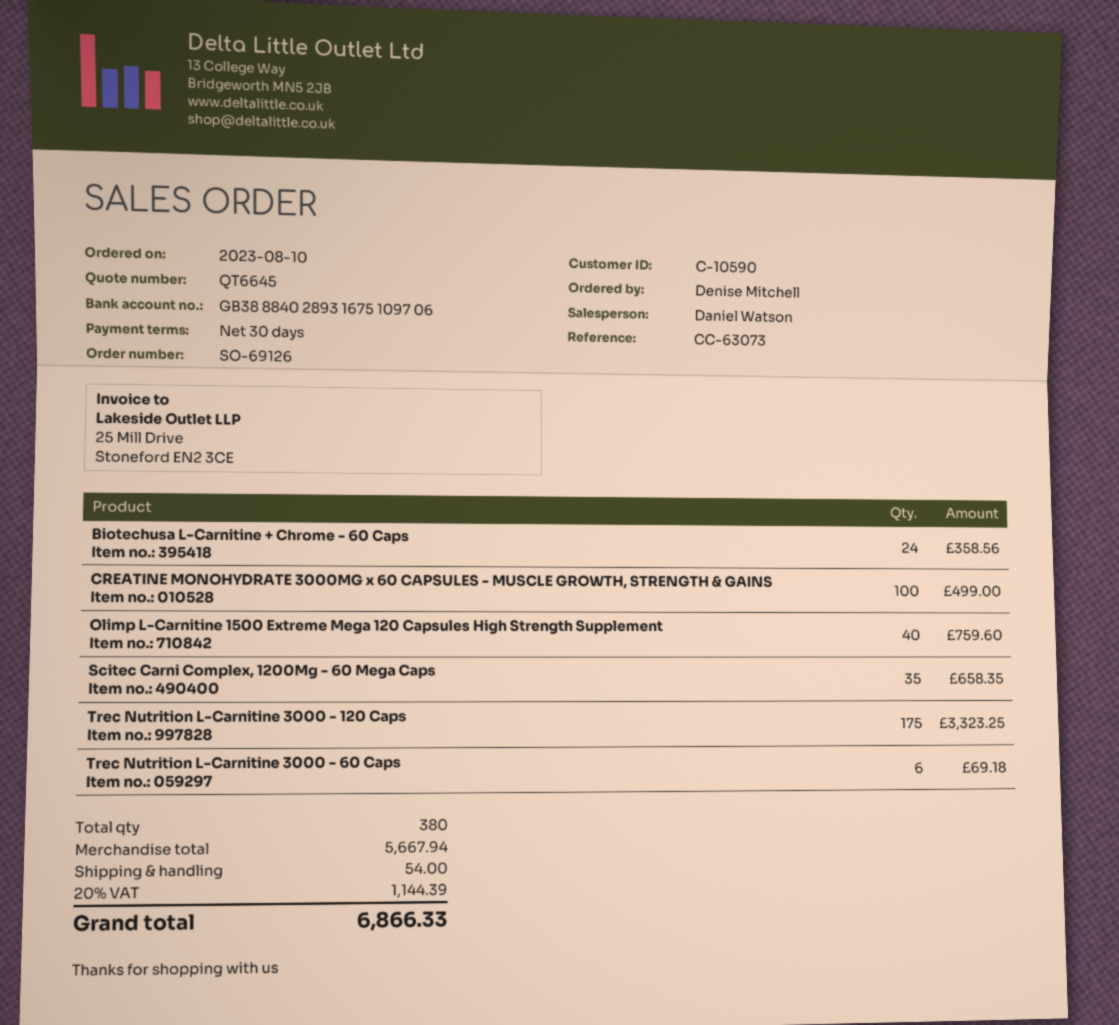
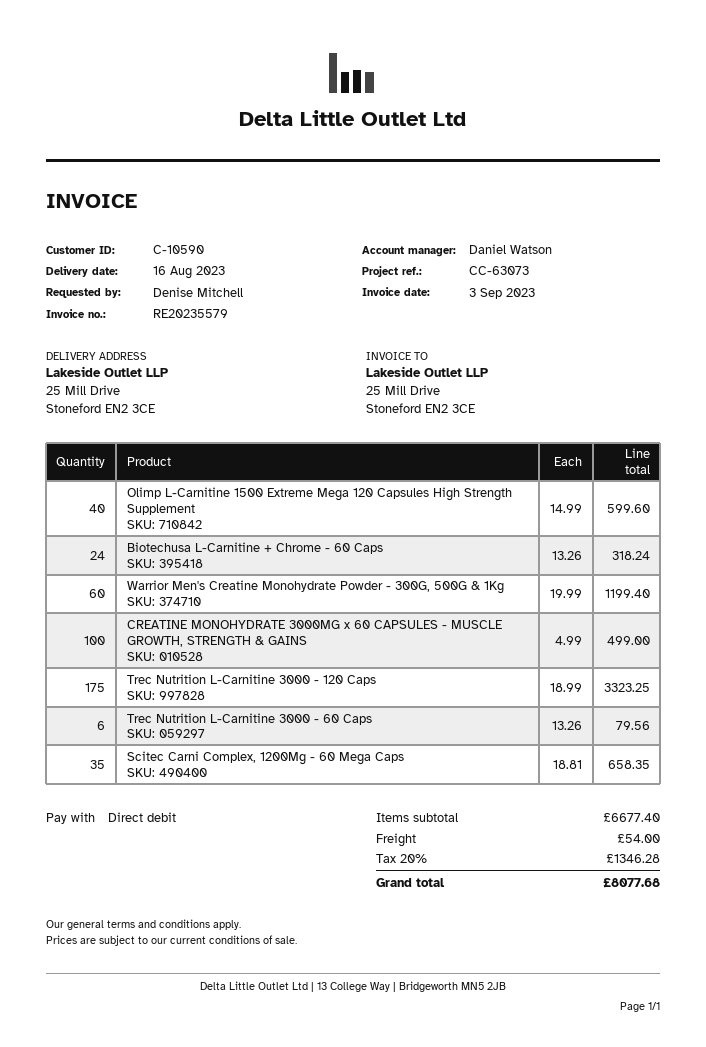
Biotechusa L-Carnitine + Chrome - 60 Caps: 24 for 358.56 -> 24 for 318.24
Olimp L-Carnitine 1500 Extreme Mega 120 Capsules High Strength Supplement: 40 for 759.60 -> 40 for 599.60
Trec Nutrition L-Carnitine 3000 - 60 Caps: 6 for 69.18 -> 6 for 79.56
Warrior Men's Creatine Monohydrate Powder - 300G, 500G & 1Kg: none -> 60 for 1199.40
subtotal: 5667.94 -> 6677.40
tax: 20% = 1144.39 -> 20% = 1346.28
total: 6866.33 -> 8077.68

